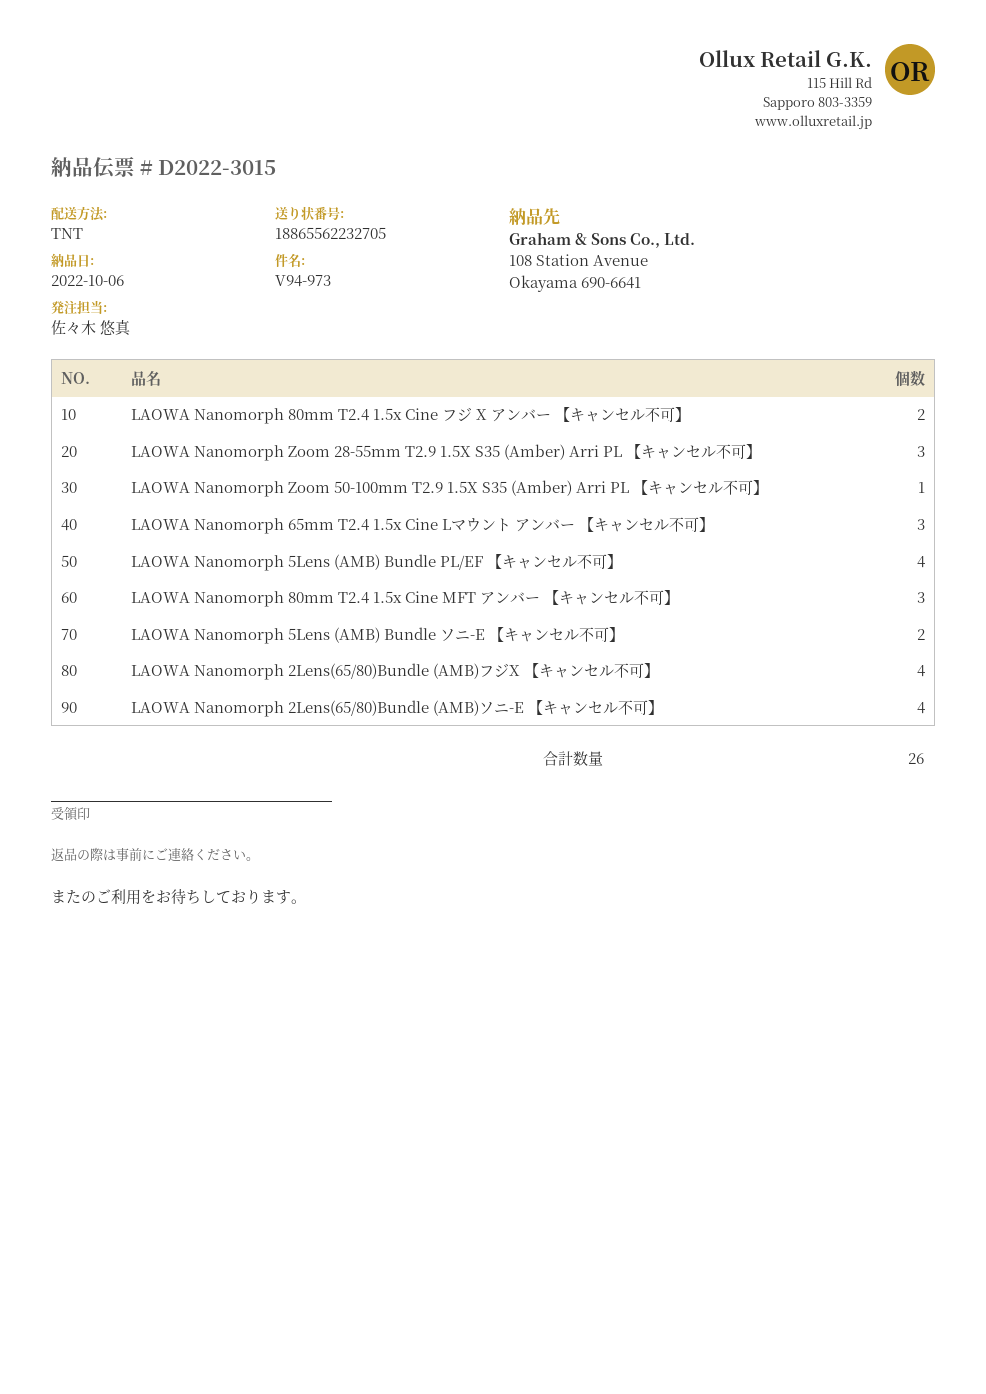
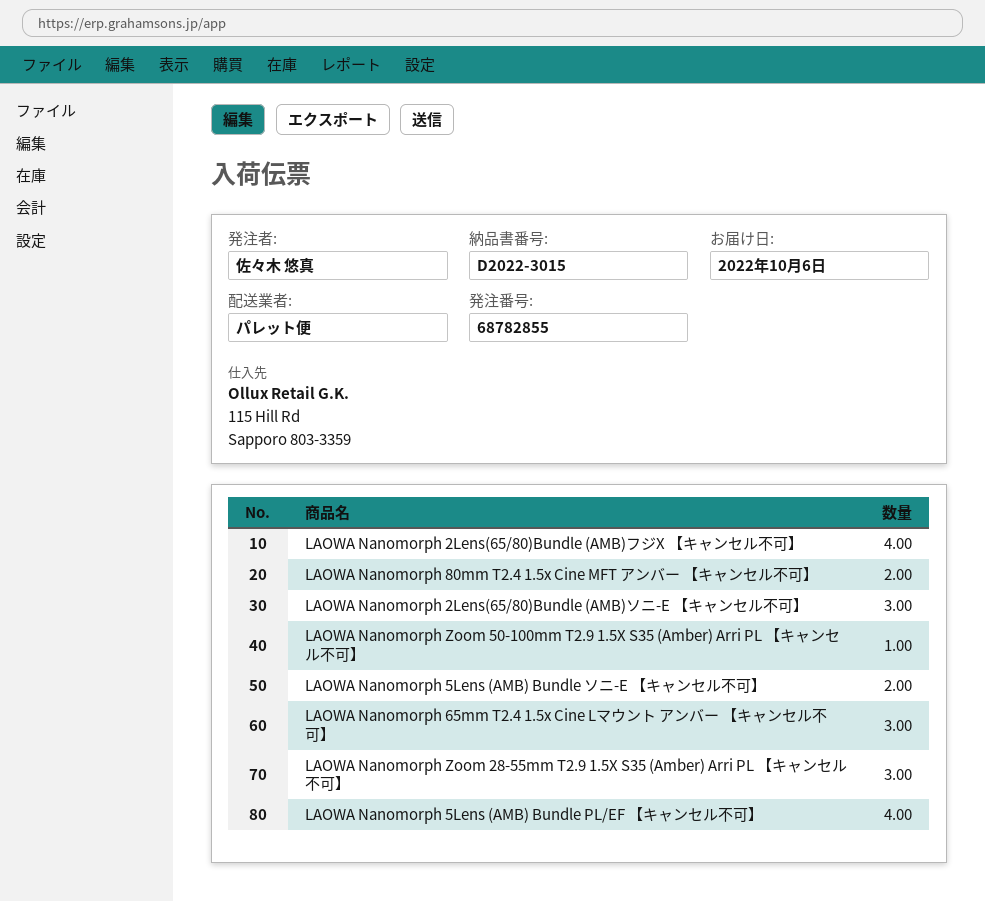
shipping method: TNT -> pallet freight
LAOWA Nanomorph 80mm T2.4 1.5x Cine フジ X アンバー 【キャンセル不可】: 2 -> none
LAOWA Nanomorph 80mm T2.4 1.5x Cine MFT アンバー 【キャンセル不可】: 3 -> 2
LAOWA Nanomorph 2Lens(65/80)Bundle (AMB)ソニ-E 【キャンセル不可】: 4 -> 3

